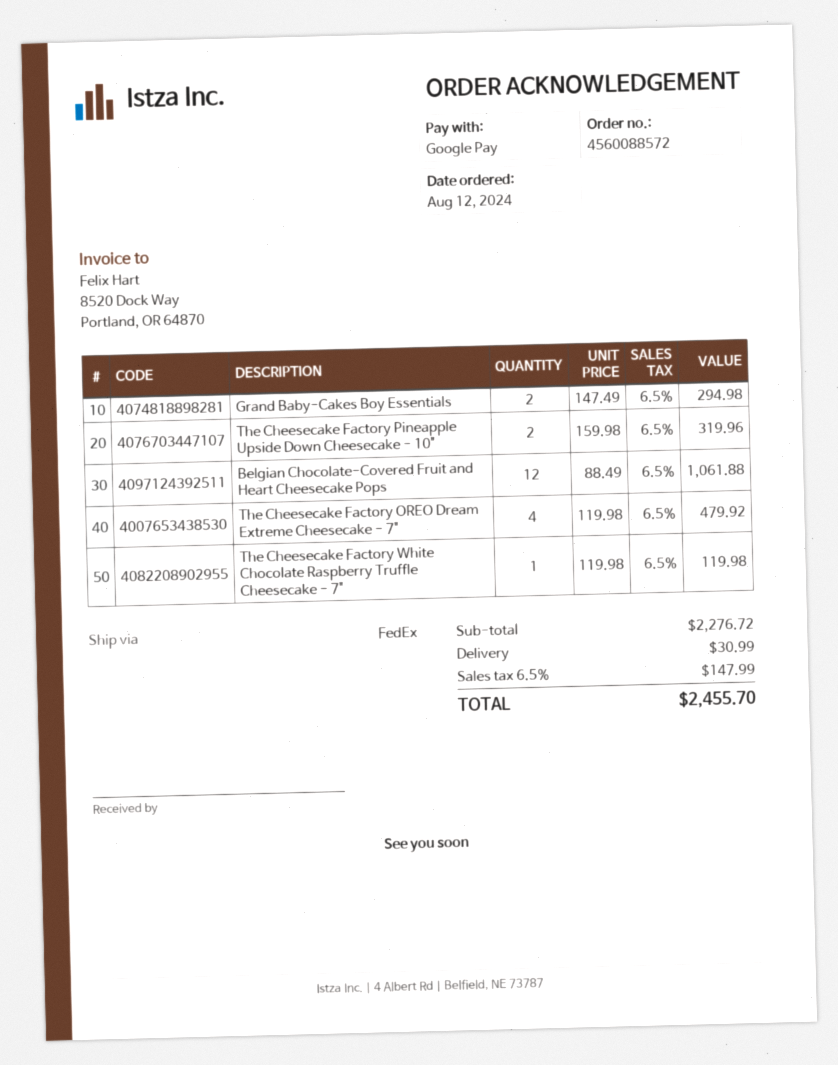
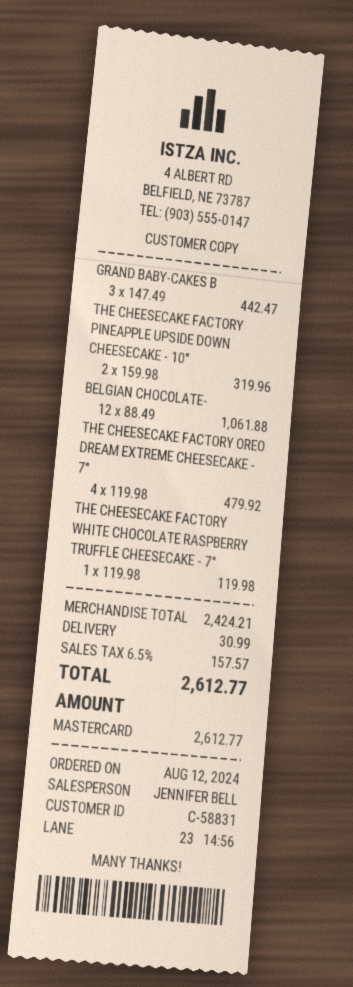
payment method: Google Pay -> Mastercard
Grand Baby-Cakes Boy Essentials: 2 x 147.49 = 294.98 -> 3 x 147.49 = 442.47
subtotal: 2276.72 -> 2424.21
tax: 6.5% = 147.99 -> 6.5% = 157.57
total: 2455.70 -> 2612.77

